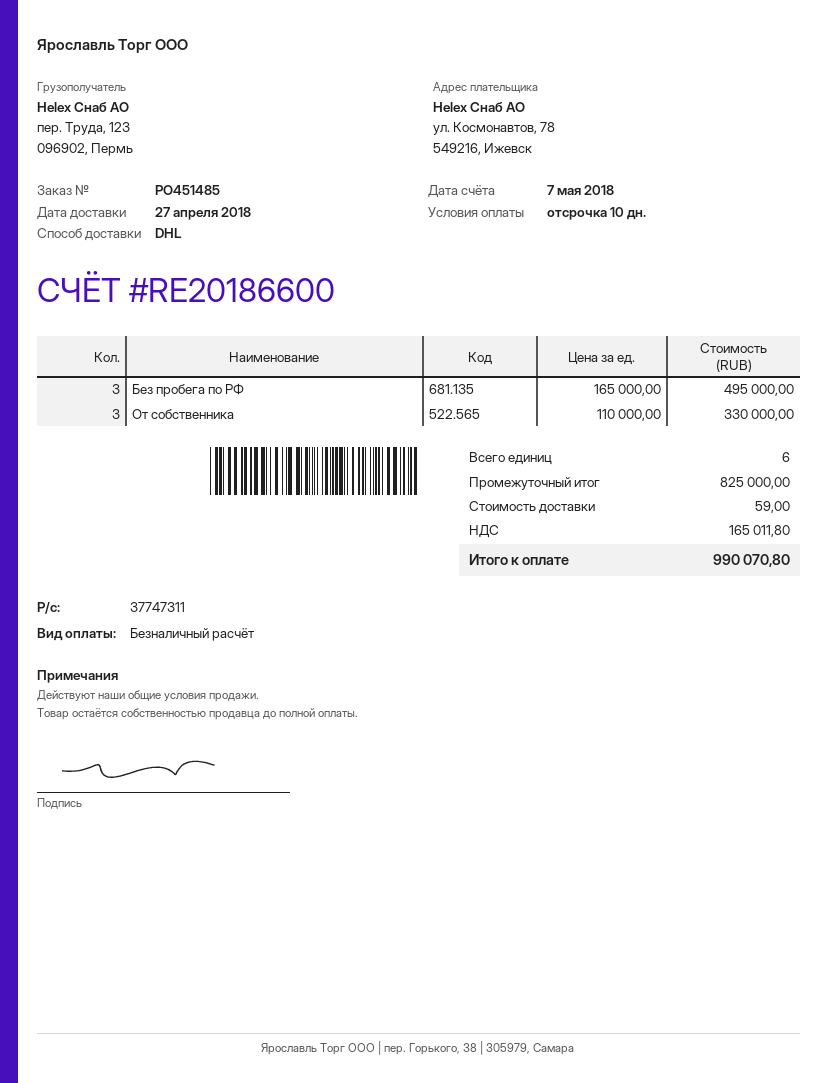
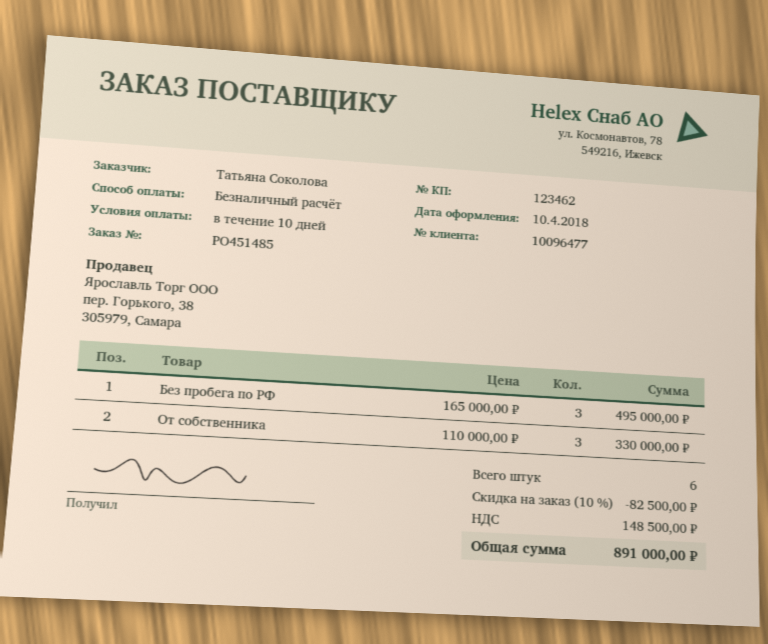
discount: none -> 10% = 82500.00
shipping: 59.00 -> none
tax: 165011.80 -> 148500.00
total: 990070.80 -> 891000.00

